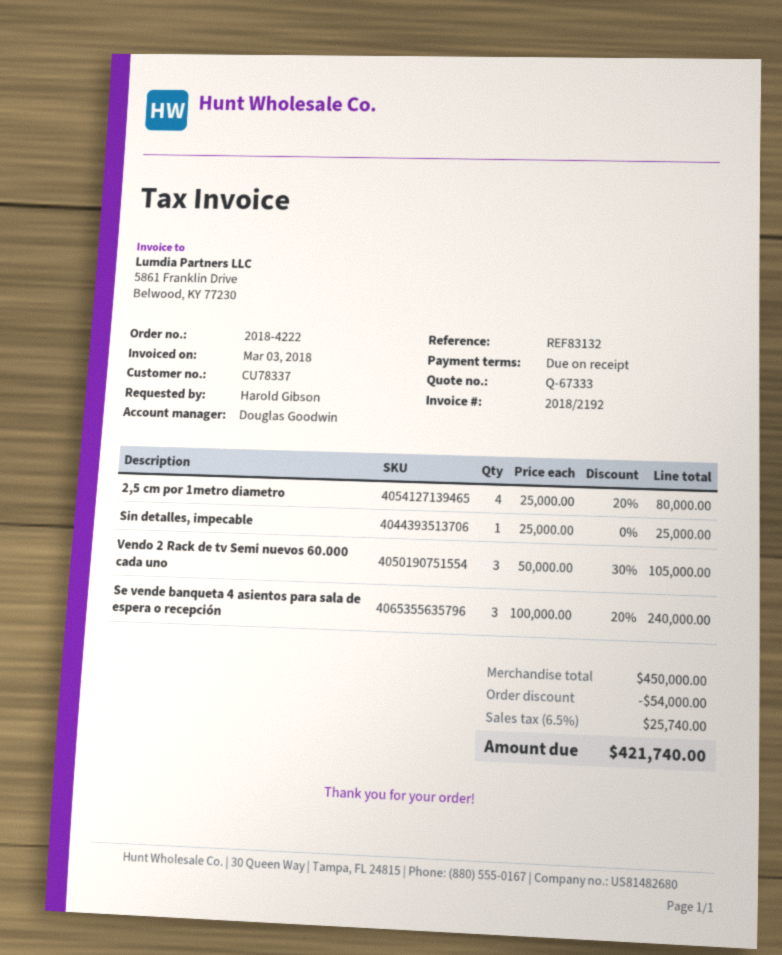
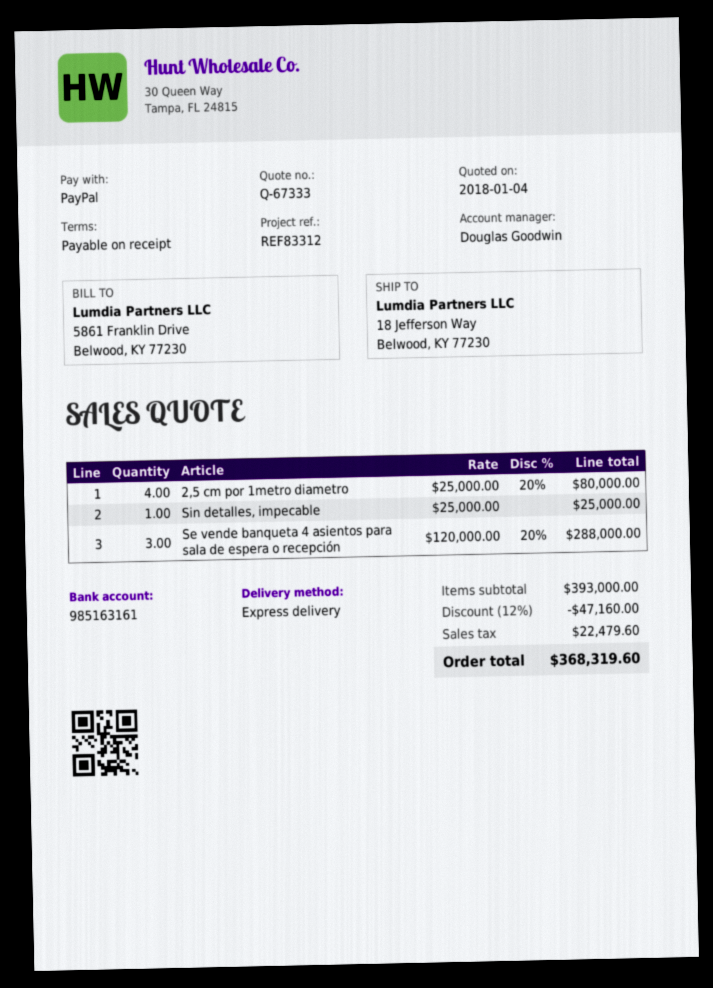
reference: REF83132 -> REF83312
Vendo 2 Rack de tv Semi nuevos 60.000 cada uno: 3 x 50000.00 - 30% = 105000.00 -> none
Se vende banqueta 4 asientos para sala de espera o recepción: 3 x 100000.00 - 20% = 240000.00 -> 3 x 120000.00 - 20% = 288000.00
subtotal: 450000.00 -> 393000.00
discount: 54000.00 -> 47160.00
tax: 25740.00 -> 22479.60
total: 421740.00 -> 368319.60

